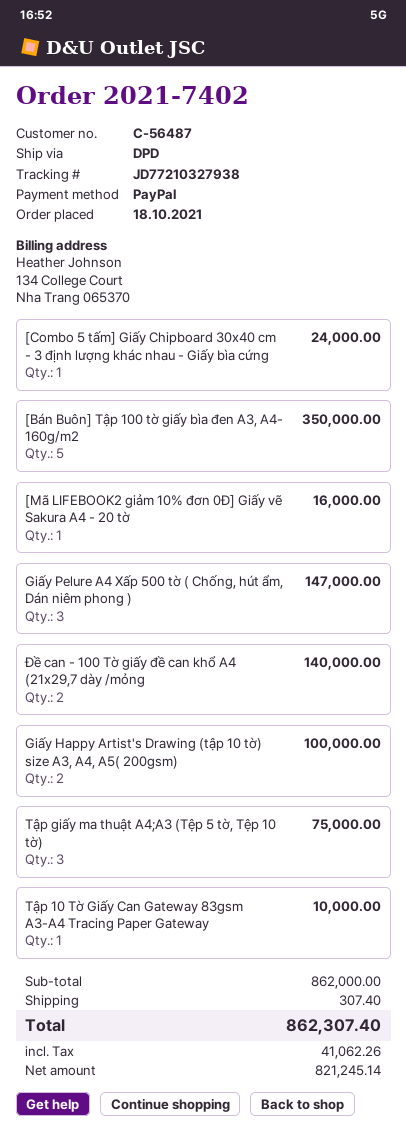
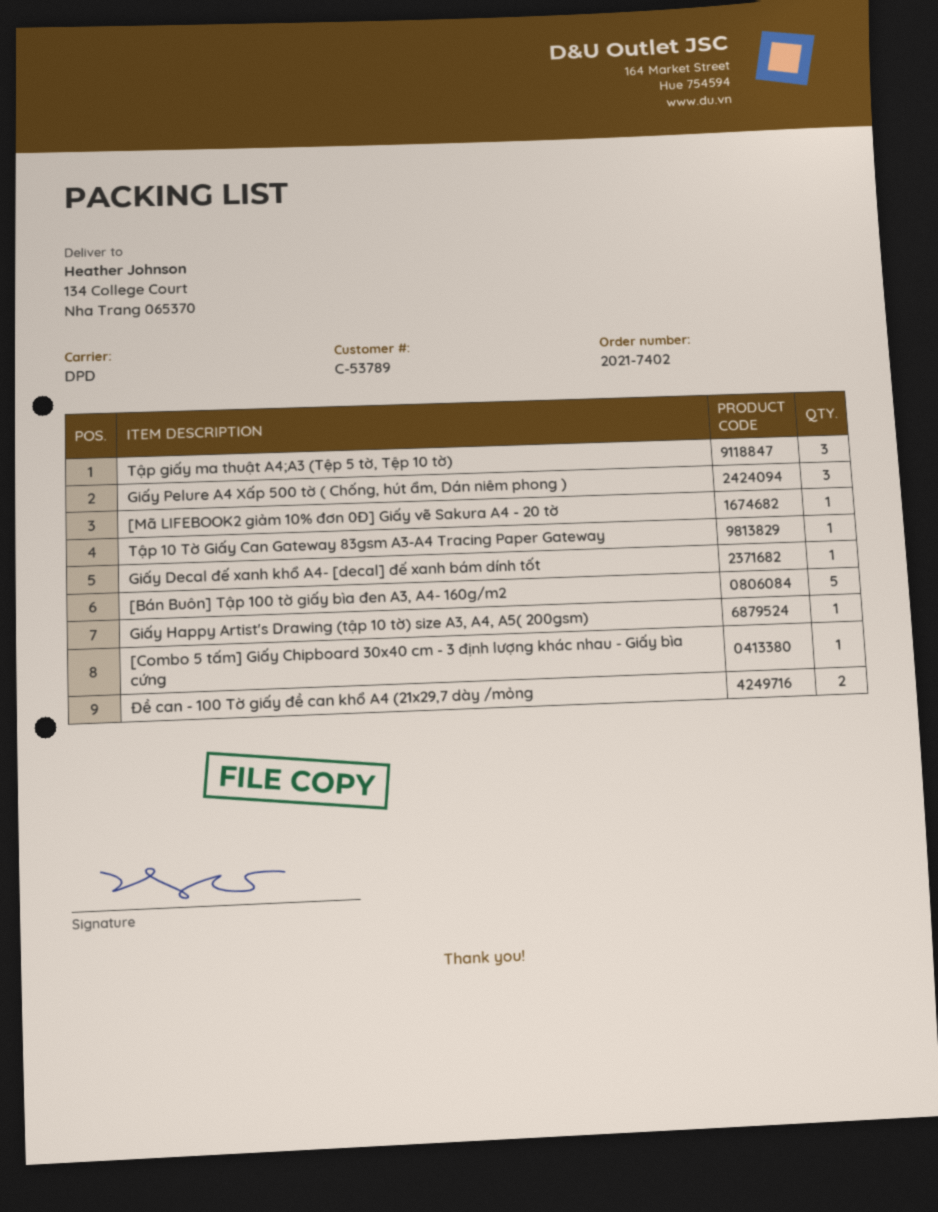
customer number: C-56487 -> C-53789
Giấy Happy Artist's Drawing (tập 10 tờ) size A3, A4, A5( 200gsm): 2 -> 1
Giấy Decal đế xanh khổ A4- [decal] đế xanh bám dính tốt: none -> 1

